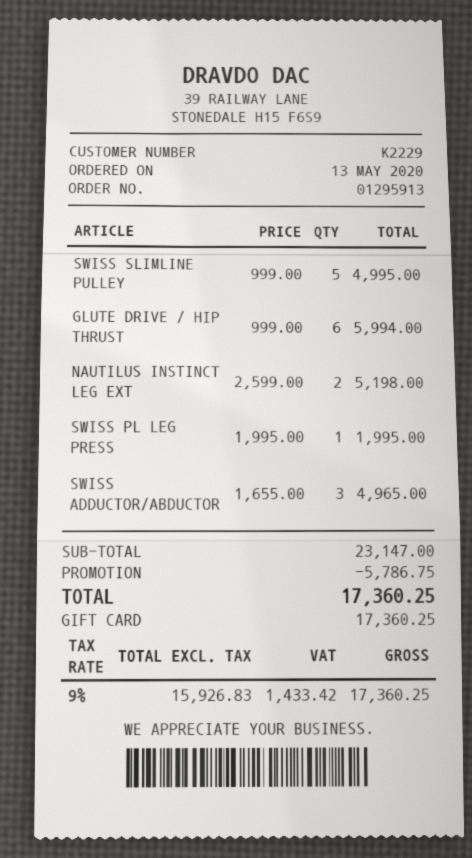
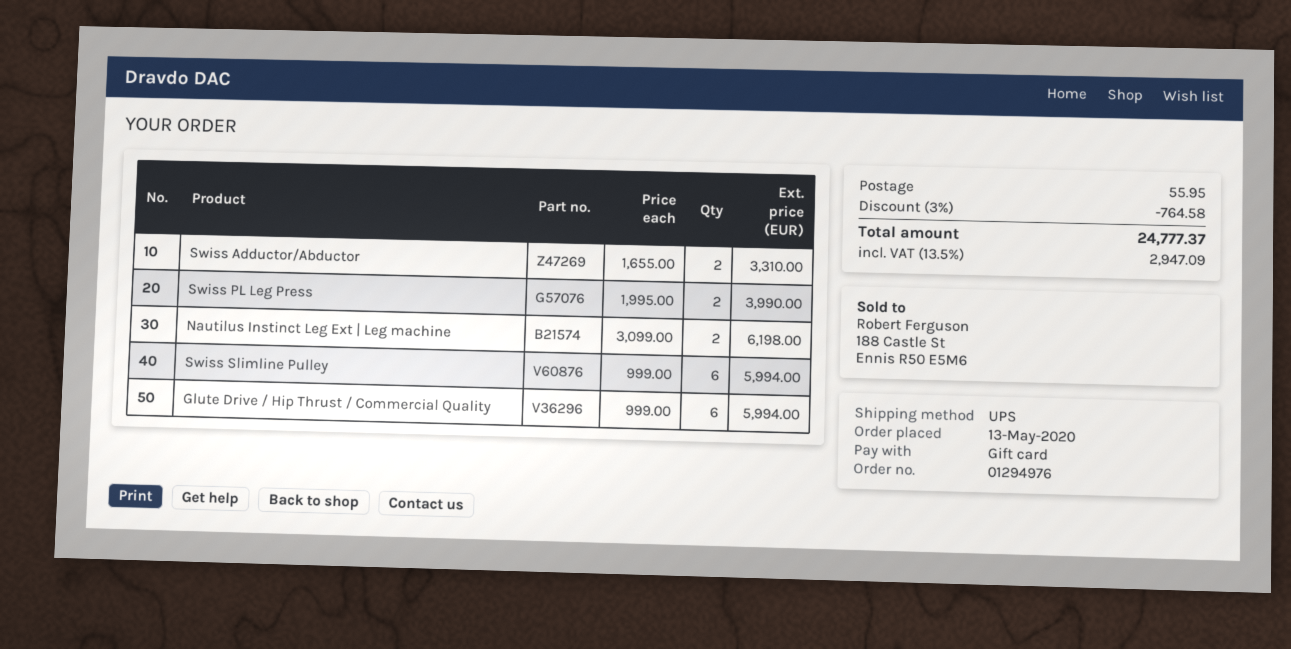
order number: 01295913 -> 01294976
SWISS SLIMLINE PULLEY: 5 x 999.00 = 4995.00 -> 6 x 999.00 = 5994.00
NAUTILUS INSTINCT LEG EXT: 2 x 2599.00 = 5198.00 -> 2 x 3099.00 = 6198.00
SWISS PL LEG PRESS: 1 x 1995.00 = 1995.00 -> 2 x 1995.00 = 3990.00
SWISS ADDUCTOR/ABDUCTOR: 3 x 1655.00 = 4965.00 -> 2 x 1655.00 = 3310.00
discount: 5786.75 -> 764.58
shipping: none -> 55.95
tax: 9% = 1433.42 -> 13.5% = 2947.09
total: 17360.25 -> 24777.37

